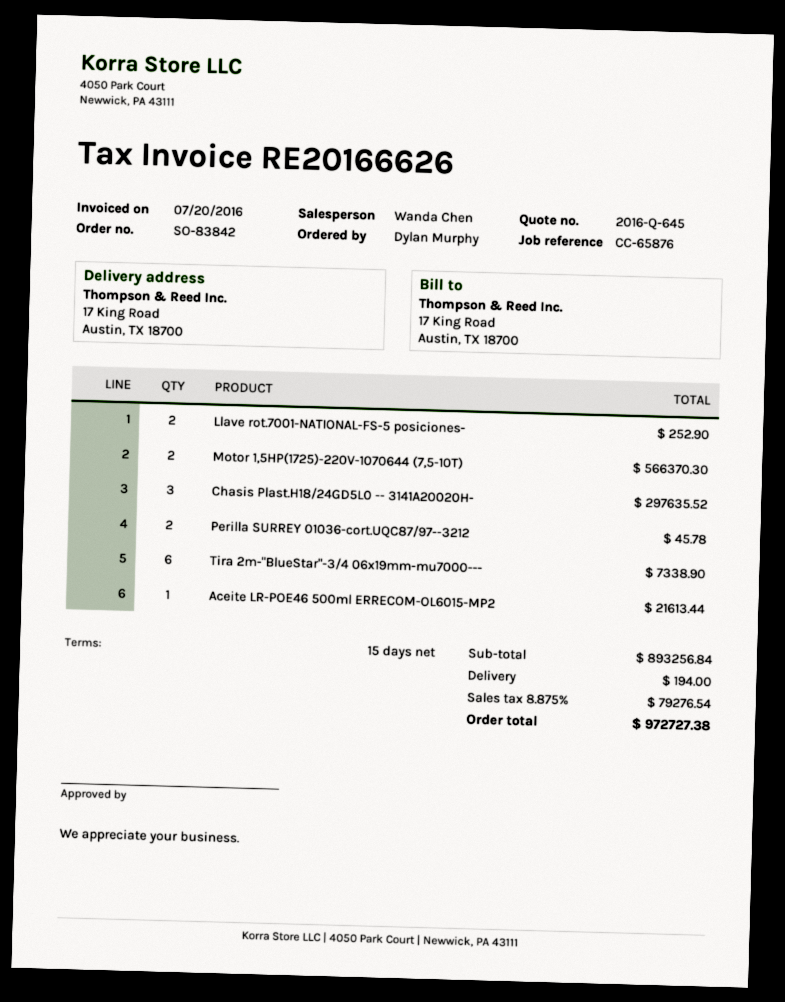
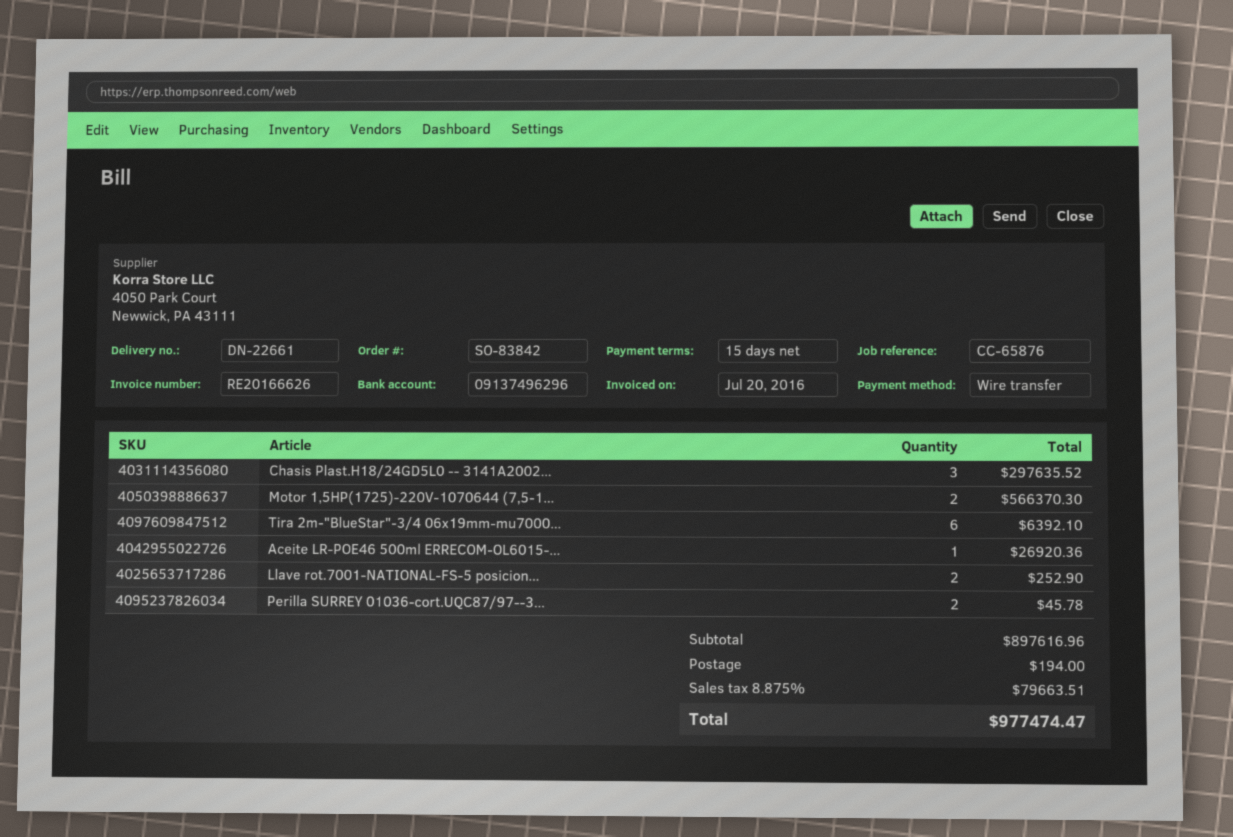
Tira 2m-"BlueStar"-3/4 06x19mm-mu7000---: 6 for 7338.90 -> 6 for 6392.10
Aceite LR-POE46 500ml ERRECOM-OL6015-MP2: 1 for 21613.44 -> 1 for 26920.36
subtotal: 893256.84 -> 897616.96
tax: 8.875% = 79276.54 -> 8.875% = 79663.51
total: 972727.38 -> 977474.47

